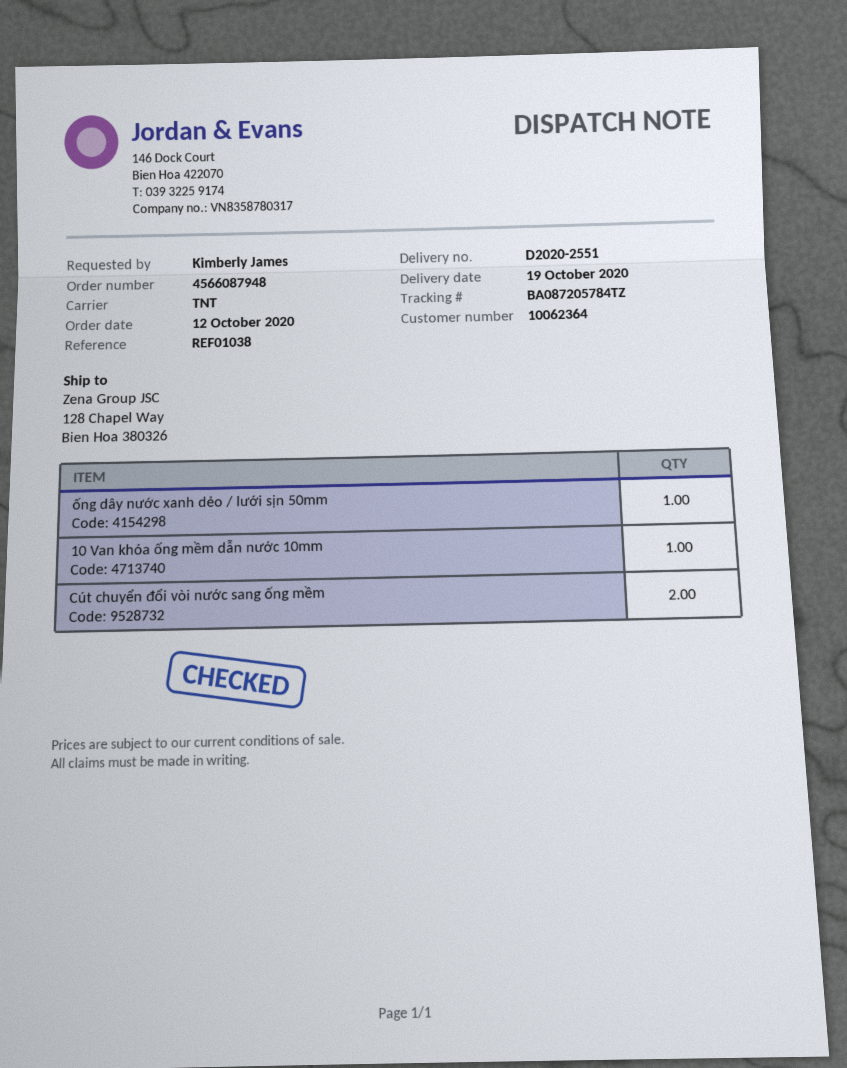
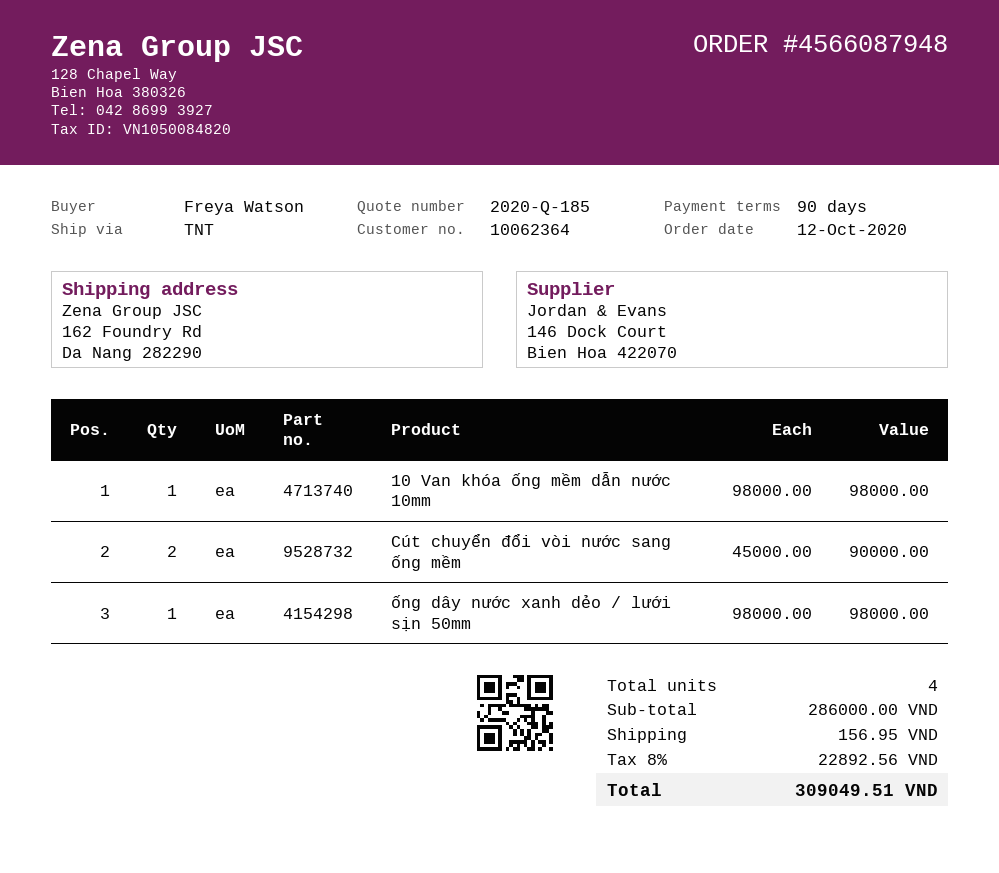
ordered by: Kimberly James -> Freya Watson
ship to: 128 Chapel Way, Bien Hoa 380326 -> 162 Foundry Rd, Da Nang 282290

